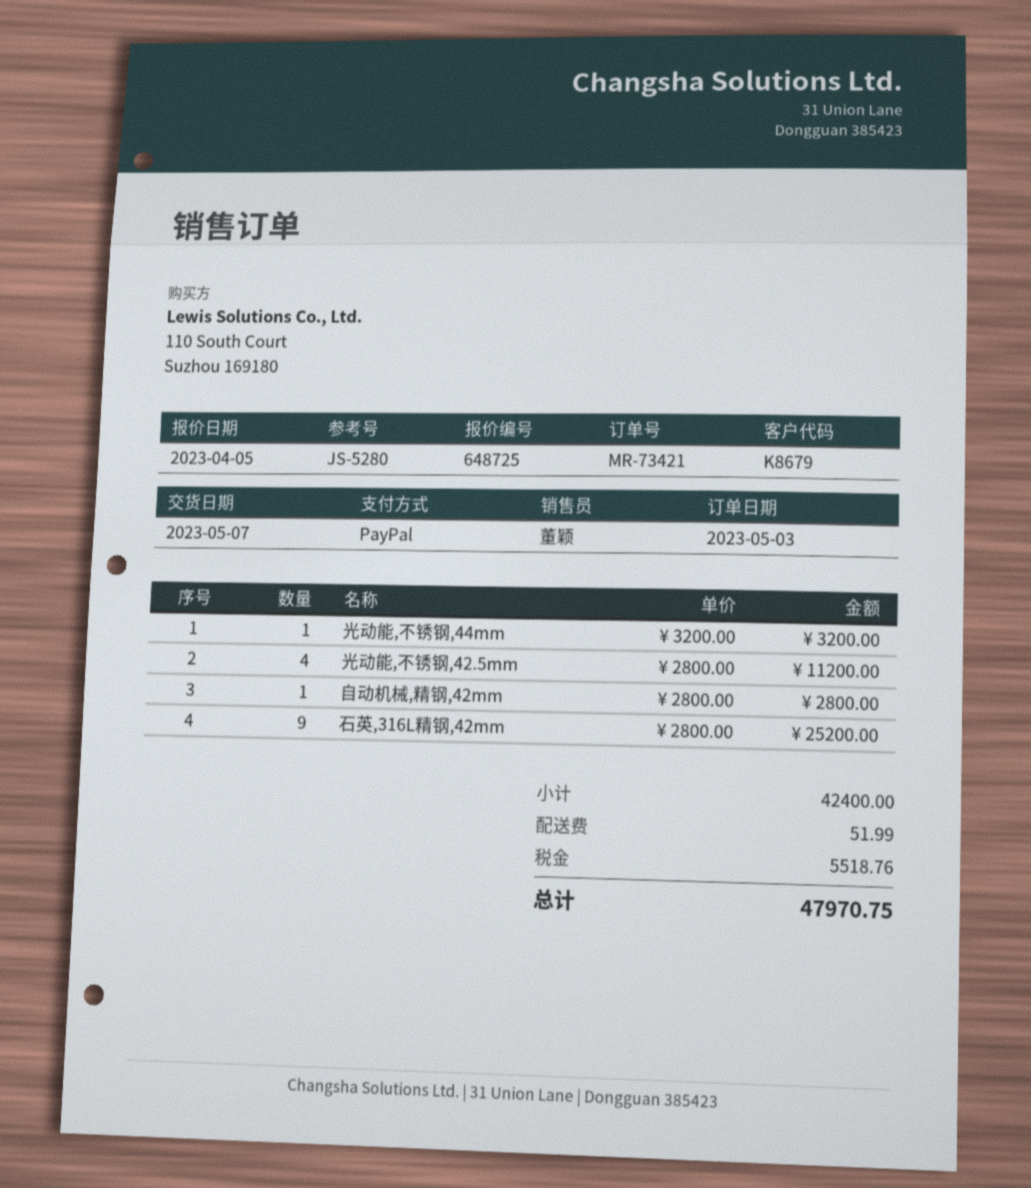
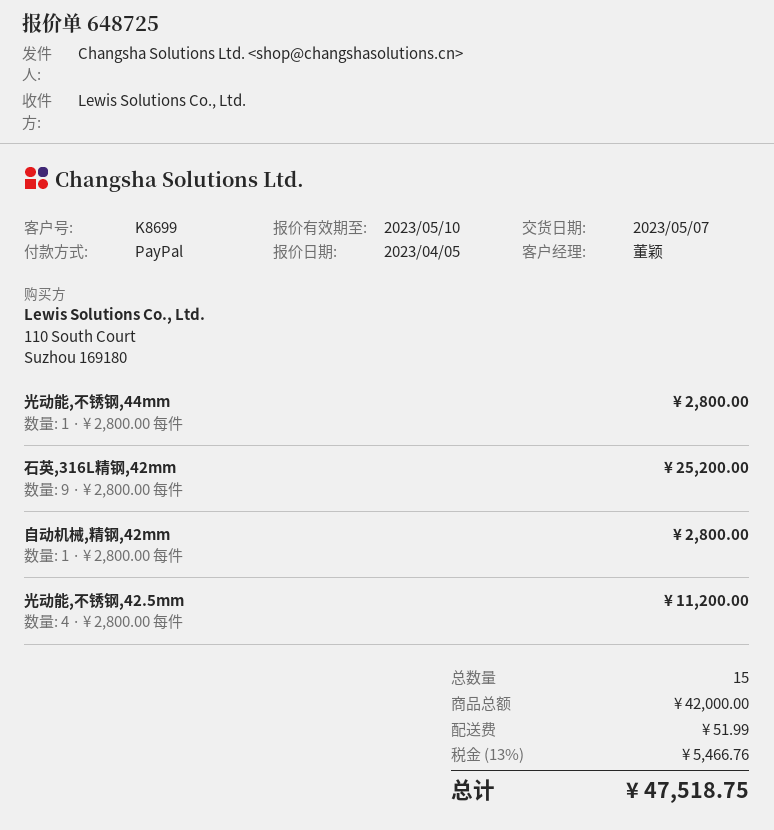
customer number: K8679 -> K8699
光动能,不锈钢,44mm: 1 x 3200.00 = 3200.00 -> 1 x 2800.00 = 2800.00
subtotal: 42400.00 -> 42000.00
tax: 5518.76 -> 5466.76
total: 47970.75 -> 47518.75

